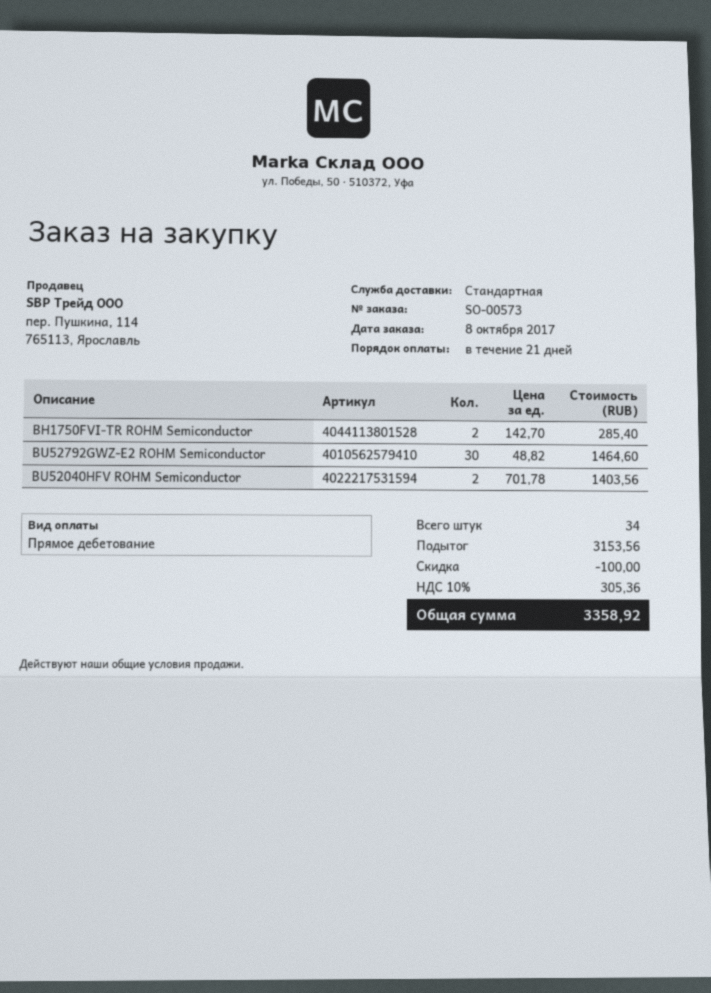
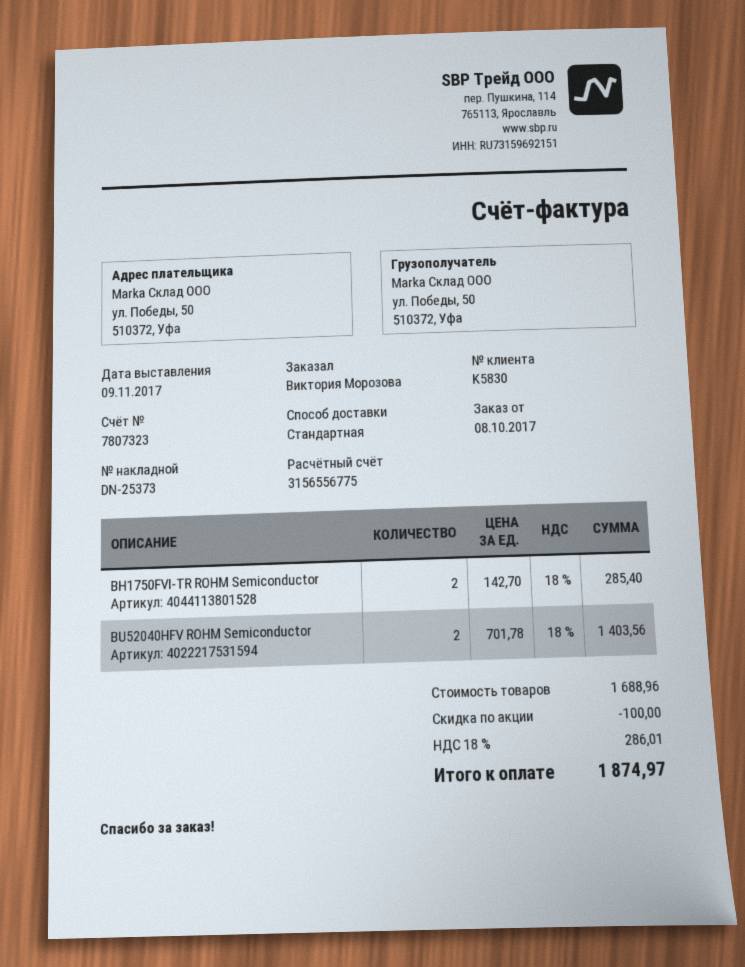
BU52792GWZ-E2 ROHM Semiconductor: 30 x 48.82 = 1464.60 -> none
subtotal: 3153.56 -> 1688.96
tax: 10% = 305.36 -> 18% = 286.01
total: 3358.92 -> 1874.97

